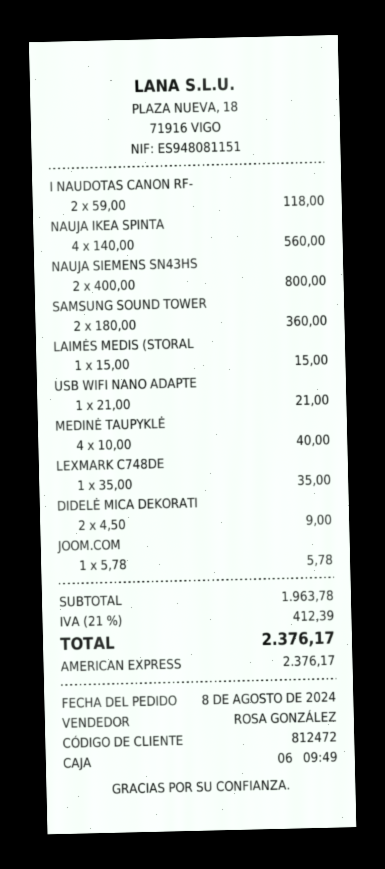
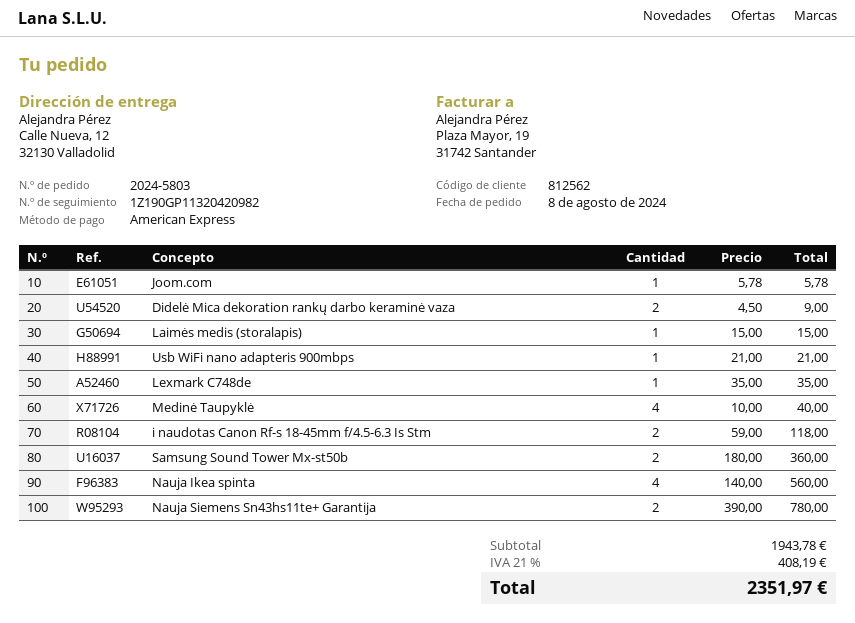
customer number: 812472 -> 812562
NAUJA SIEMENS SN43HS: 2 x 400.00 = 800.00 -> 2 x 390.00 = 780.00
subtotal: 1963.78 -> 1943.78
tax: 21% = 412.39 -> 21% = 408.19
total: 2376.17 -> 2351.97

